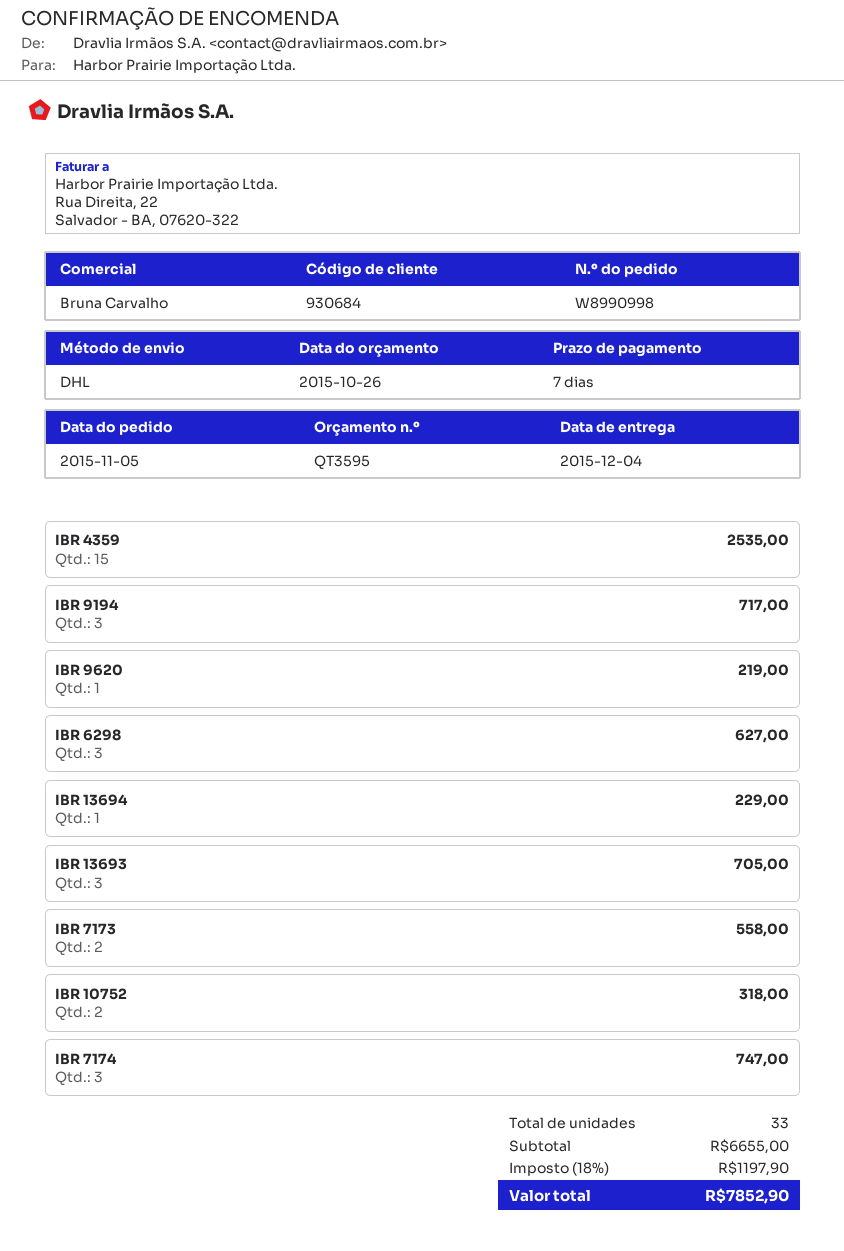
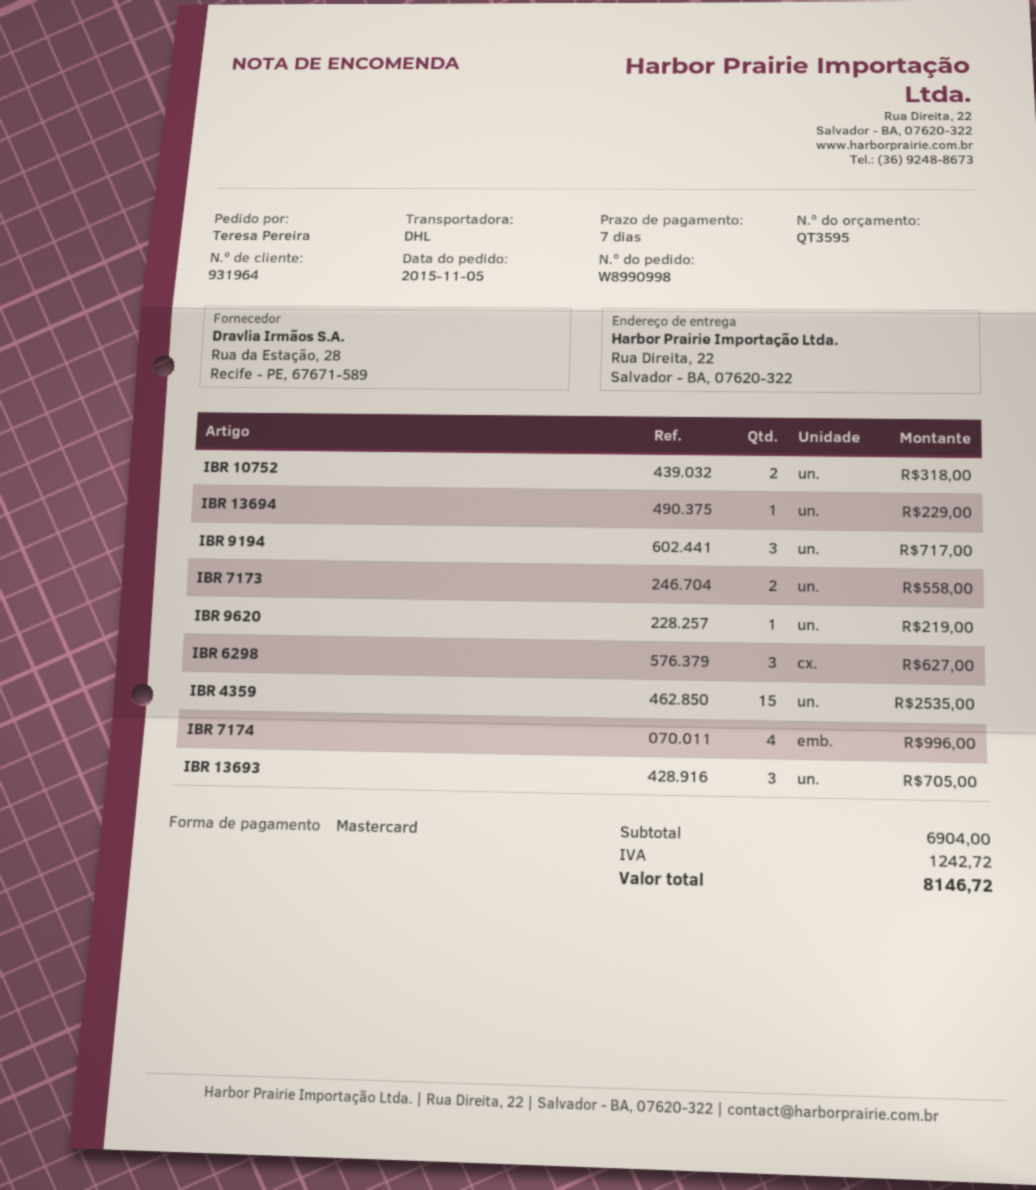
customer number: 930684 -> 931964
IBR 7174: 3 for 747.00 -> 4 for 996.00
subtotal: 6655.00 -> 6904.00
tax: 1197.90 -> 1242.72
total: 7852.90 -> 8146.72

